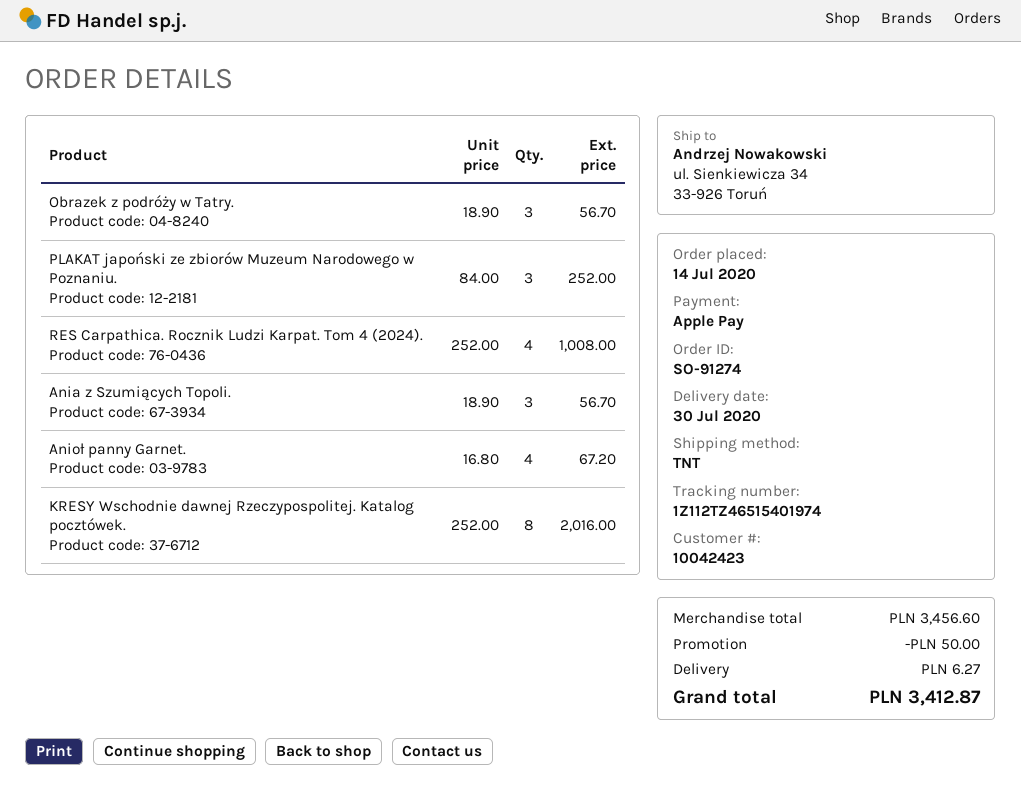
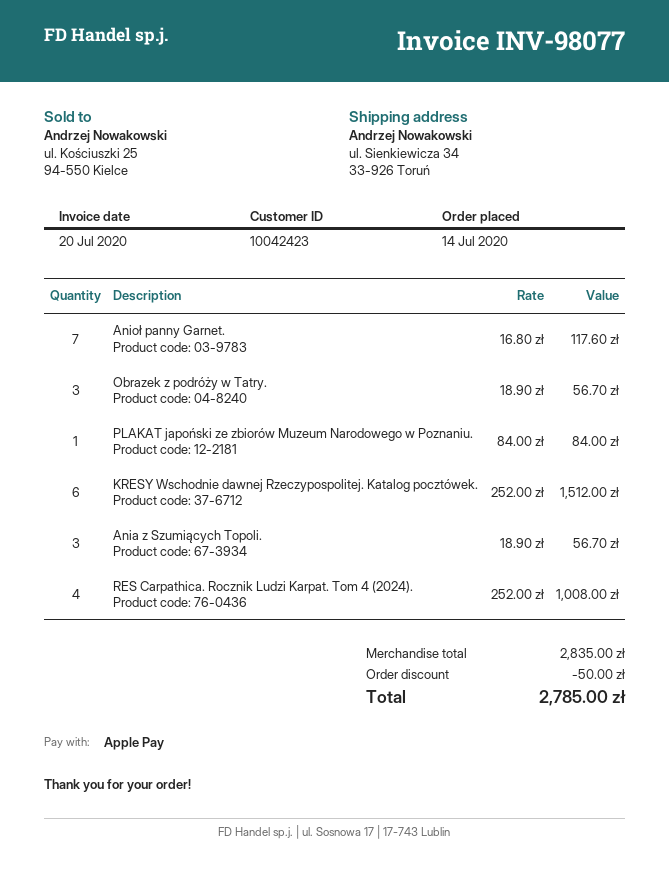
PLAKAT japoński ze zbiorów Muzeum Narodowego w Poznaniu.: 3 x 84.00 = 252.00 -> 1 x 84.00 = 84.00
Anioł panny Garnet.: 4 x 16.80 = 67.20 -> 7 x 16.80 = 117.60
KRESY Wschodnie dawnej Rzeczypospolitej. Katalog pocztówek.: 8 x 252.00 = 2016.00 -> 6 x 252.00 = 1512.00
subtotal: 3456.60 -> 2835.00
shipping: 6.27 -> none
total: 3412.87 -> 2785.00

